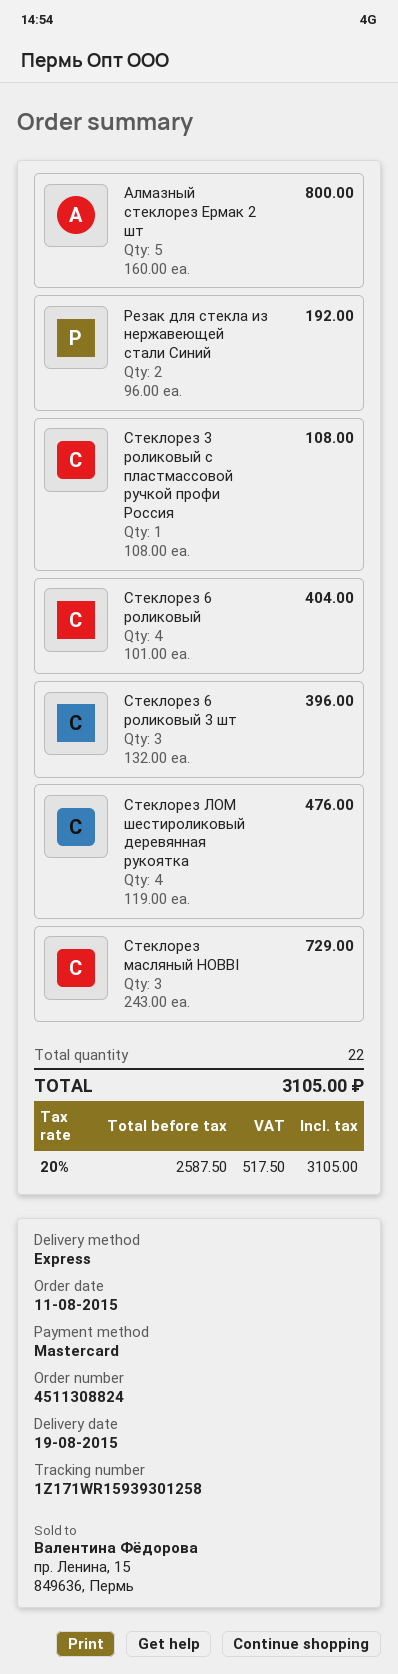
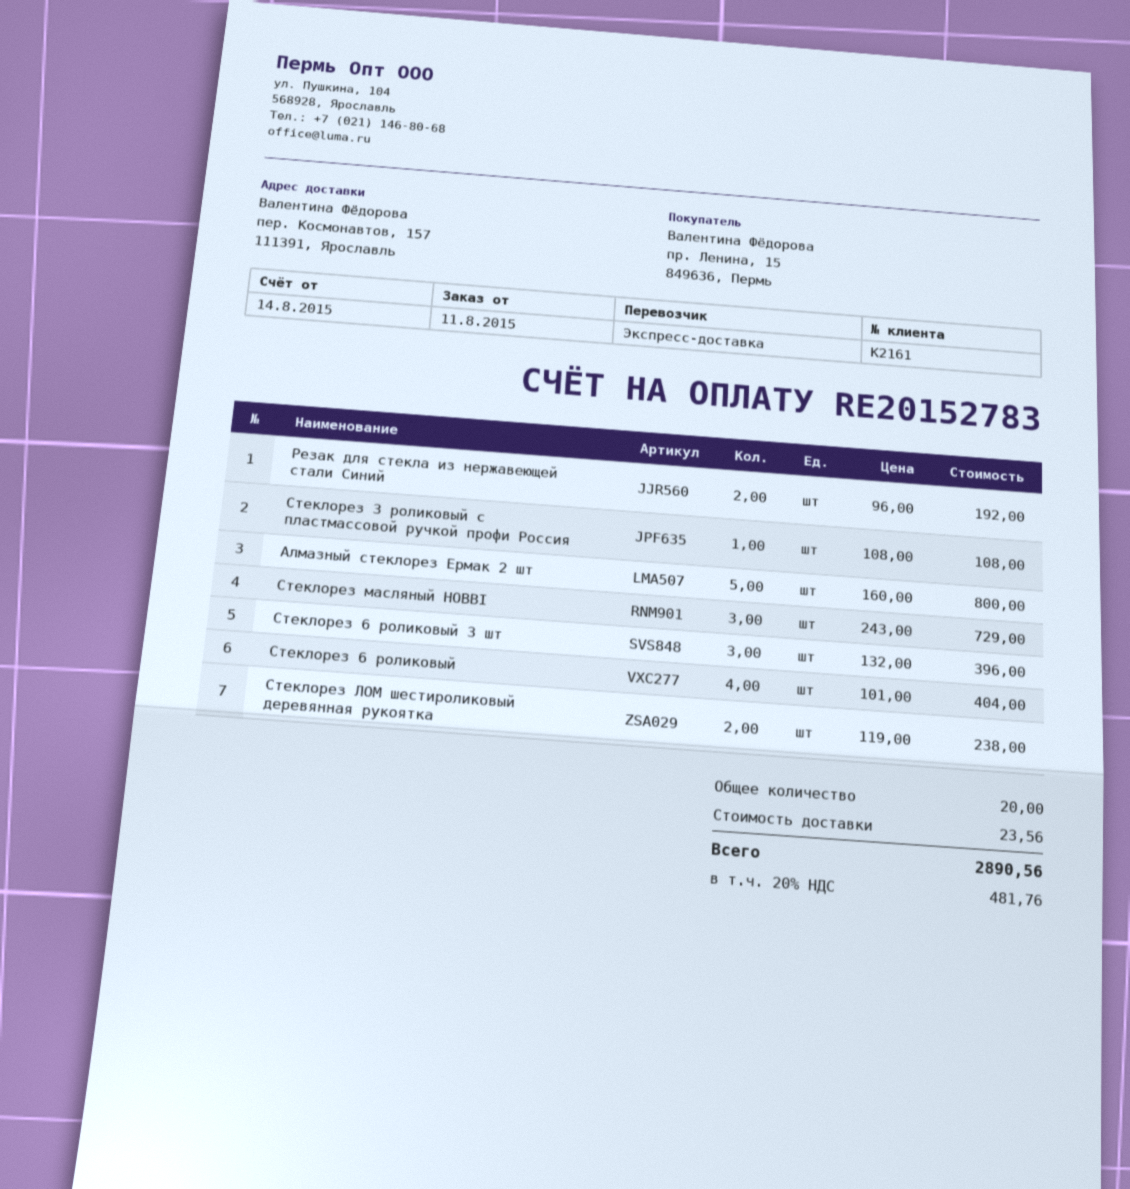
Стеклорез ЛОМ шестироликовый деревянная рукоятка: 4 x 119.00 = 476.00 -> 2 x 119.00 = 238.00
total quantity: 22 -> 20
shipping: none -> 23.56
tax: 20% = 517.50 -> 20% = 481.76
total: 3105.00 -> 2890.56

